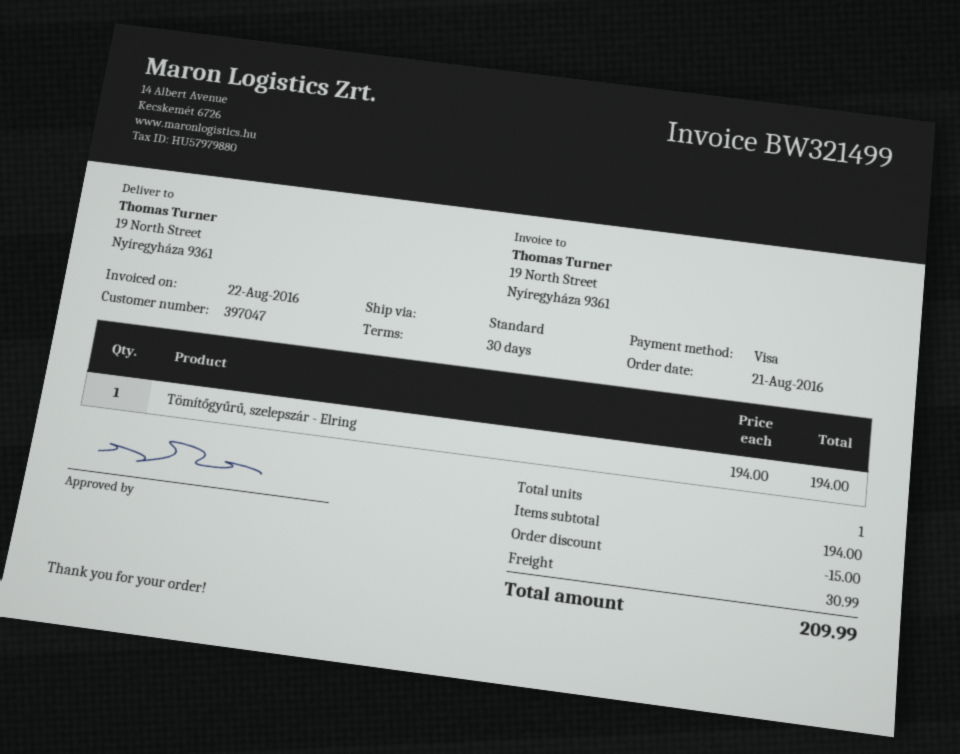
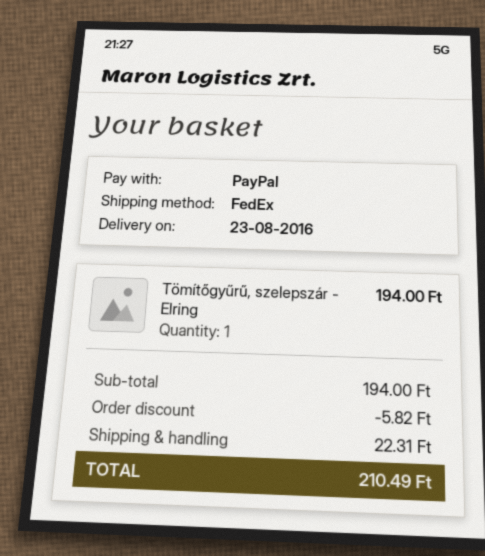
payment method: Visa -> PayPal
shipping method: standard -> FedEx
discount: 15.00 -> 5.82
shipping: 30.99 -> 22.31
total: 209.99 -> 210.49

